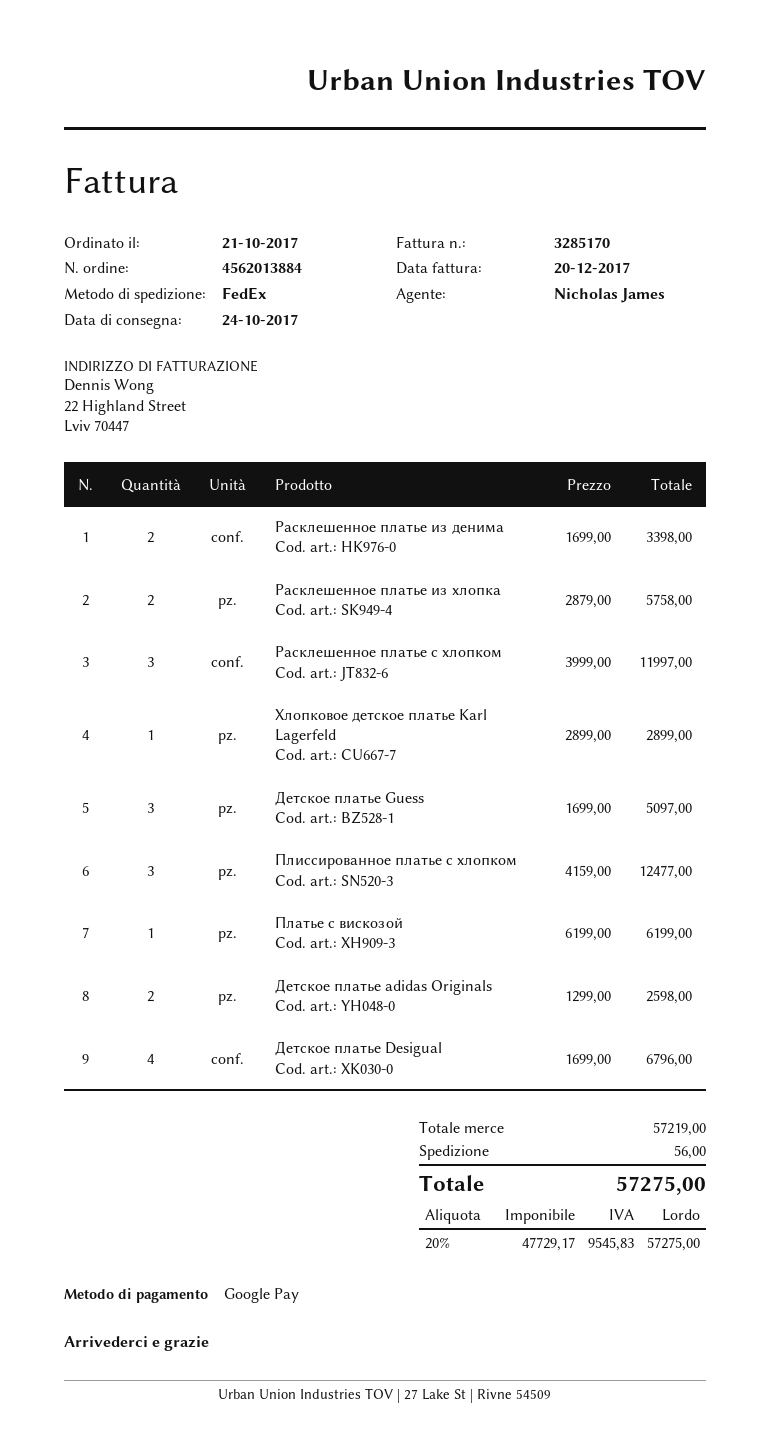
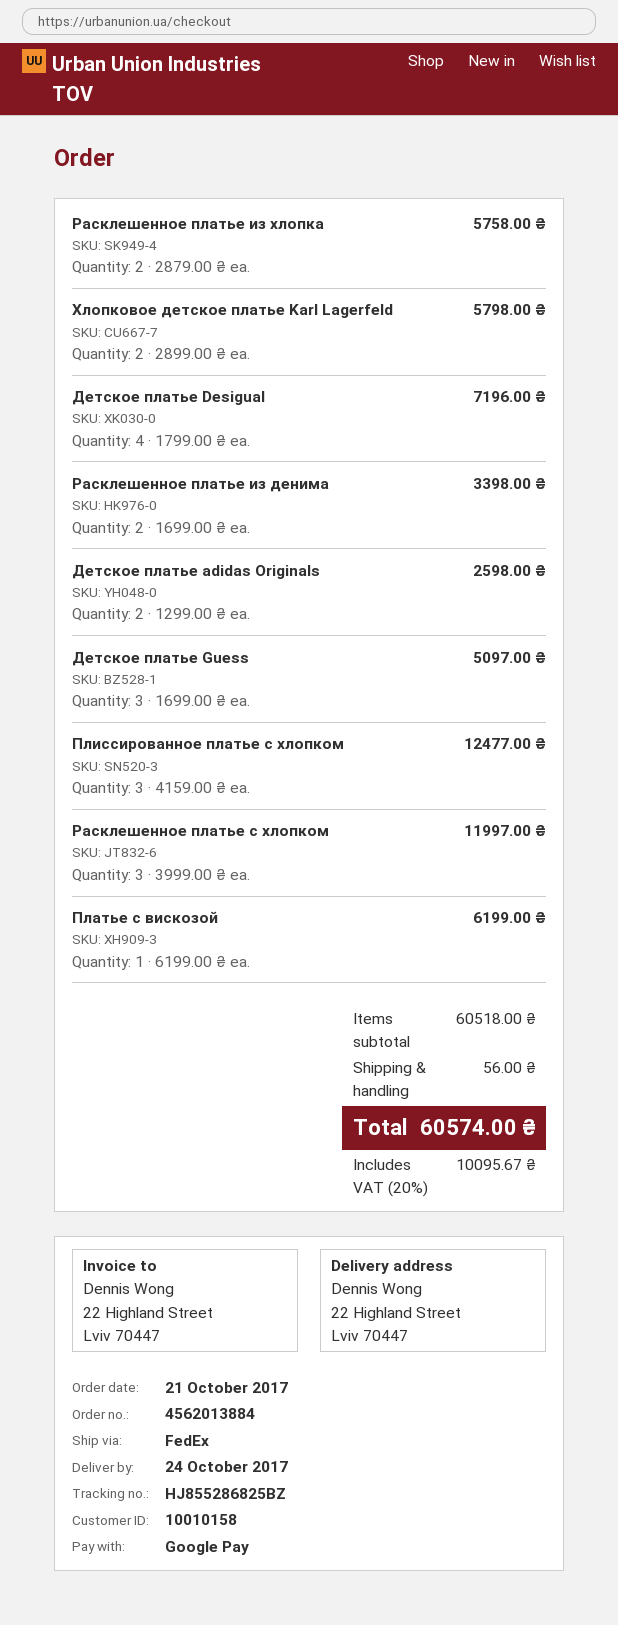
Хлопковое детское платье Karl Lagerfeld: 1 x 2899.00 = 2899.00 -> 2 x 2899.00 = 5798.00
Детское платье Desigual: 4 x 1699.00 = 6796.00 -> 4 x 1799.00 = 7196.00
subtotal: 57219.00 -> 60518.00
tax: 20% = 9545.83 -> 20% = 10095.67
total: 57275.00 -> 60574.00

